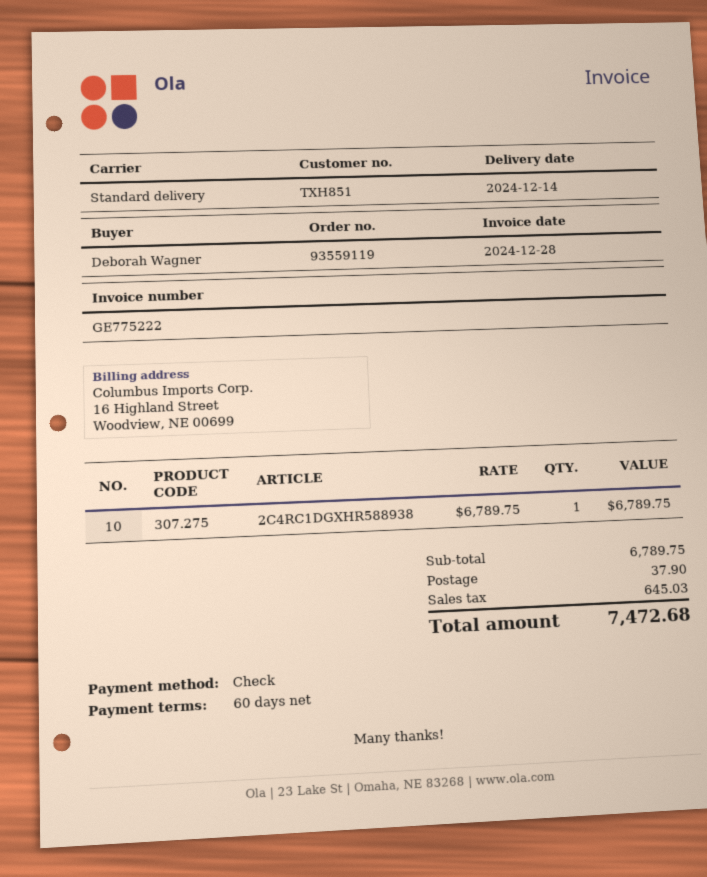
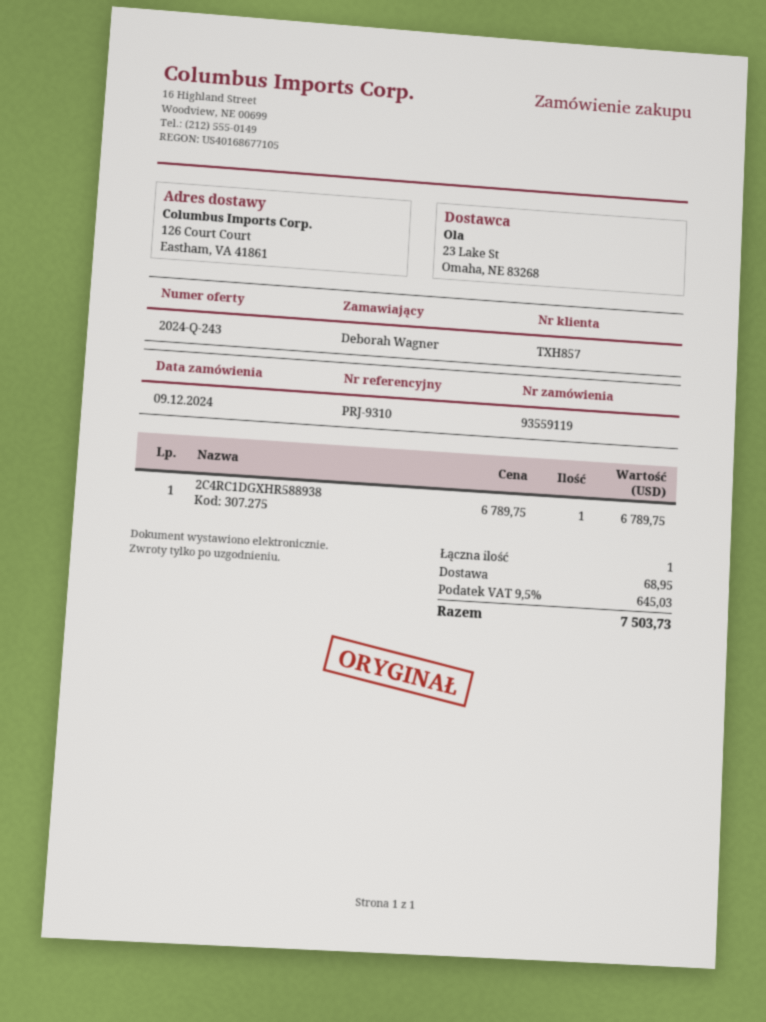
customer number: TXH851 -> TXH857
shipping: 37.90 -> 68.95
total: 7472.68 -> 7503.73

